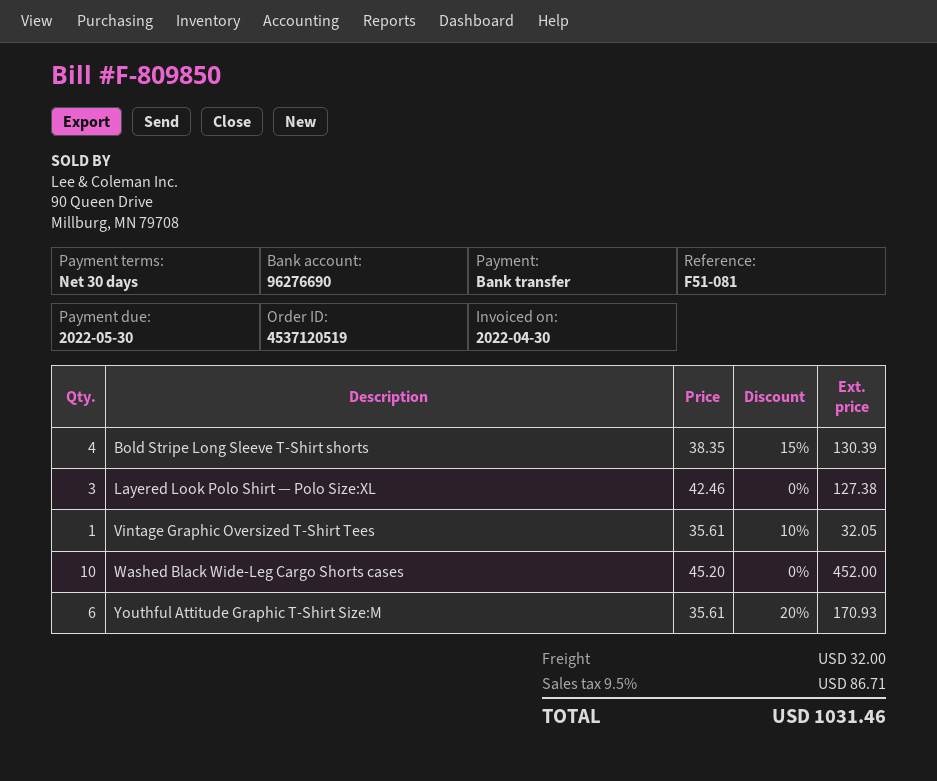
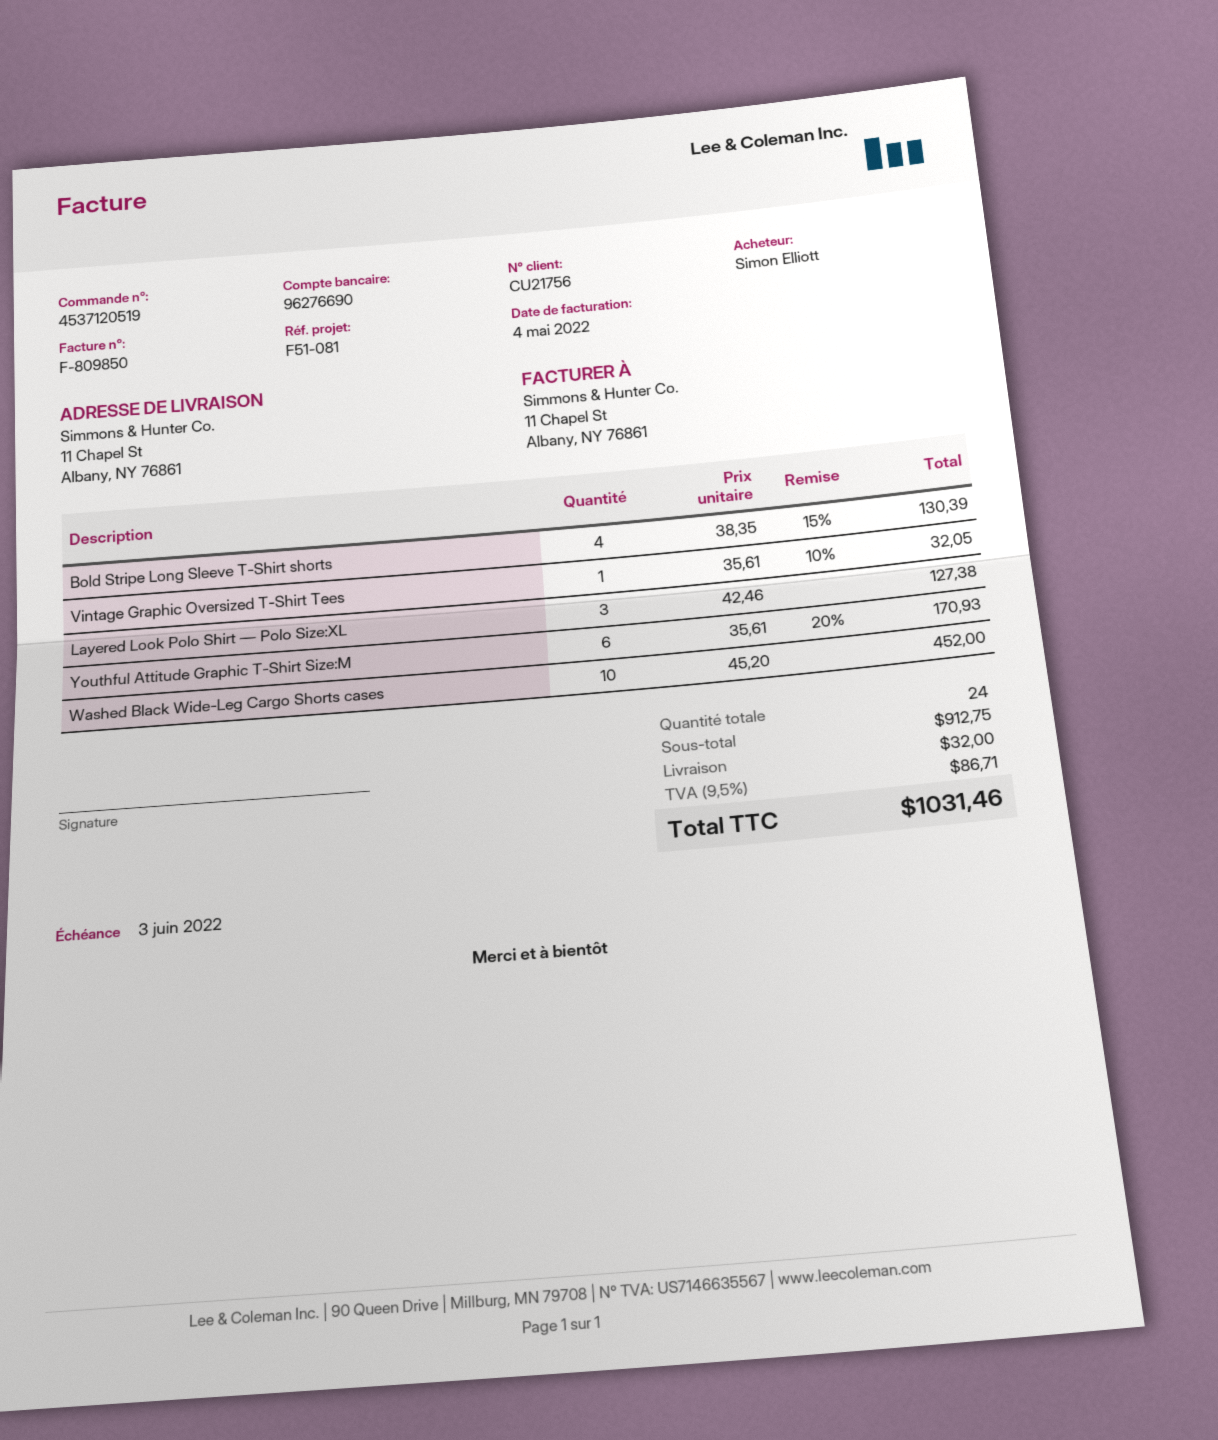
invoice date: 2022-04-30 -> 2022-05-04
due date: 2022-05-30 -> 2022-06-03

